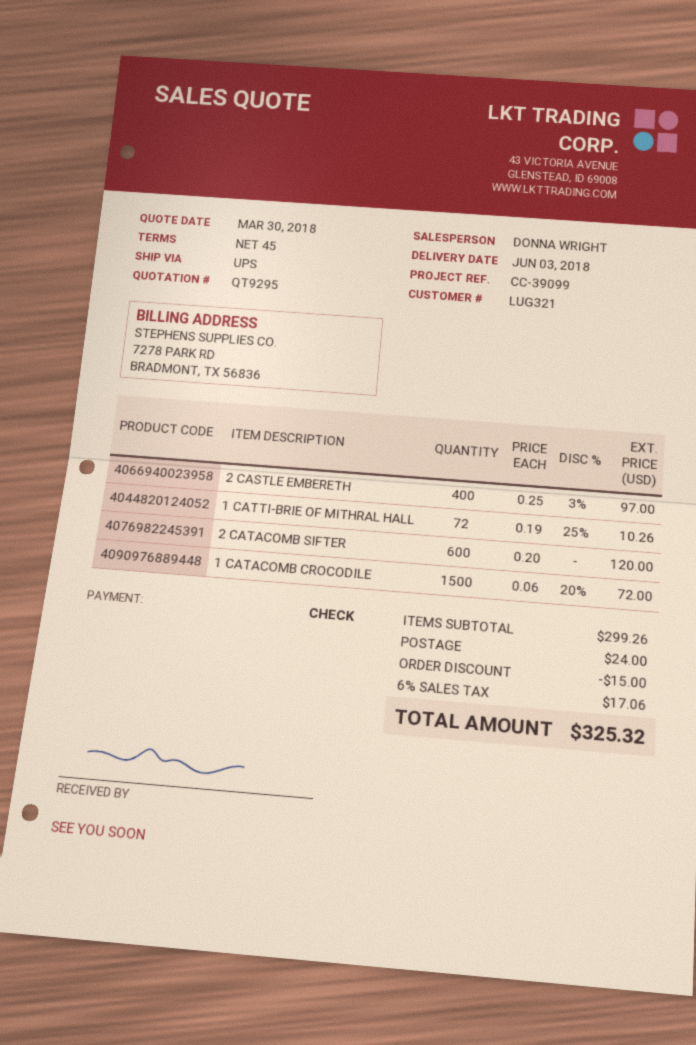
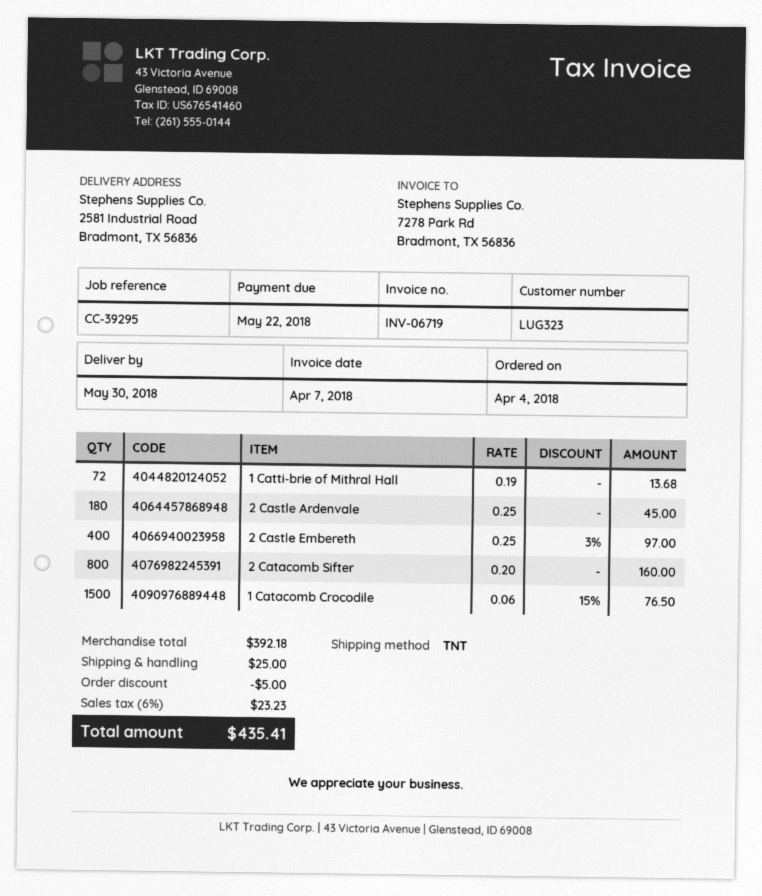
delivery date: 2018-06-03 -> 2018-05-30
customer number: LUG321 -> LUG323
reference: CC-39099 -> CC-39295
shipping method: UPS -> TNT
1 CATTI-BRIE OF MITHRAL HALL: 72 x 0.19 - 25% = 10.26 -> 72 x 0.19 = 13.68
2 CATACOMB SIFTER: 600 x 0.20 = 120.00 -> 800 x 0.20 = 160.00
1 CATACOMB CROCODILE: 1500 x 0.06 - 20% = 72.00 -> 1500 x 0.06 - 15% = 76.50
2 Castle Ardenvale: none -> 180 x 0.25 = 45.00
subtotal: 299.26 -> 392.18
discount: 15.00 -> 5.00
shipping: 24.00 -> 25.00
tax: 6% = 17.06 -> 6% = 23.23
total: 325.32 -> 435.41

